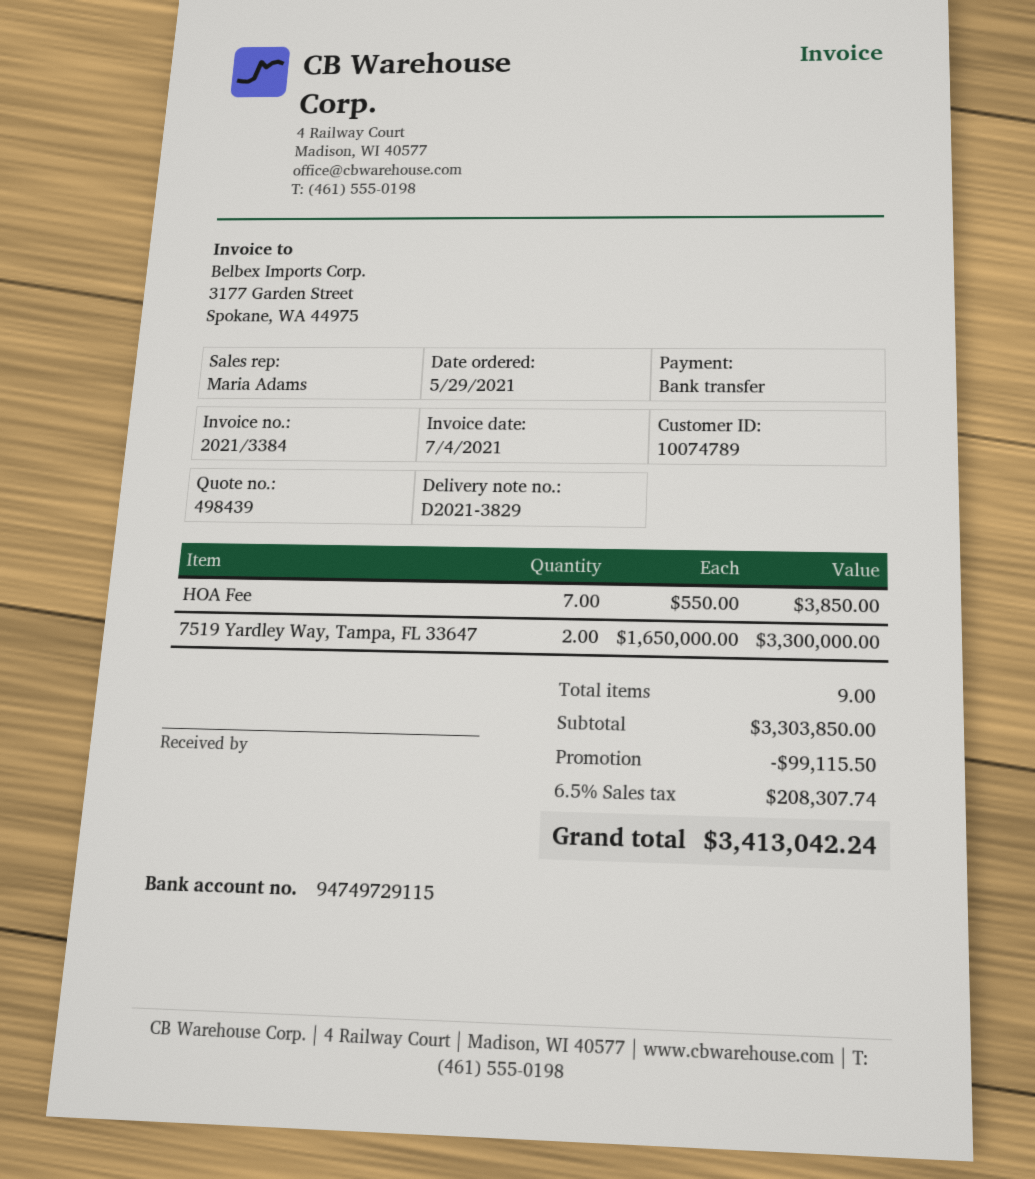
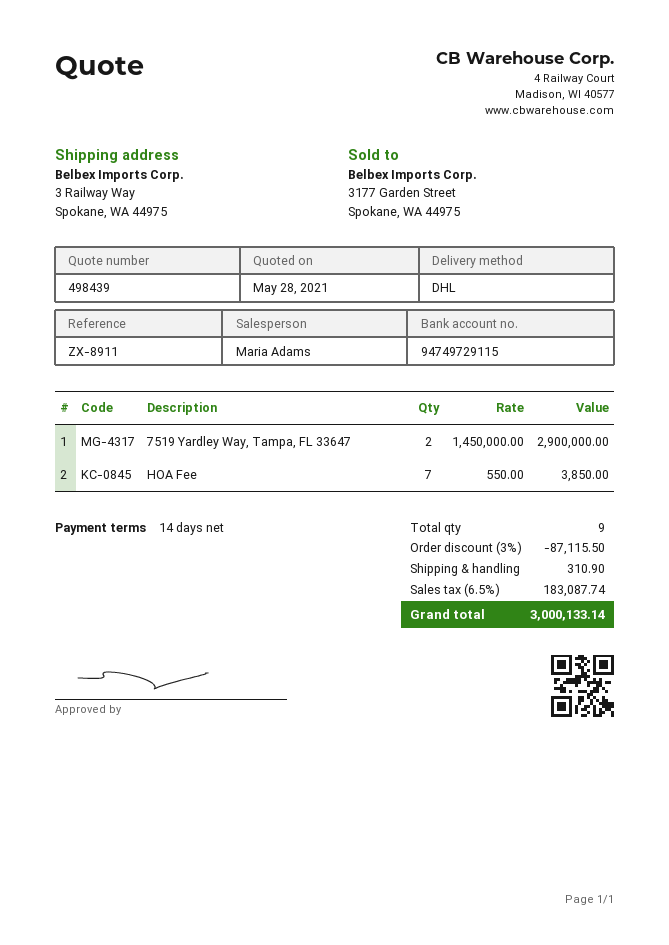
7519 Yardley Way, Tampa, FL 33647: 2 x 1650000.00 = 3300000.00 -> 2 x 1450000.00 = 2900000.00
discount: 99115.50 -> 87115.50
shipping: none -> 310.90
tax: 6.5% = 208307.74 -> 6.5% = 183087.74
total: 3413042.24 -> 3000133.14

